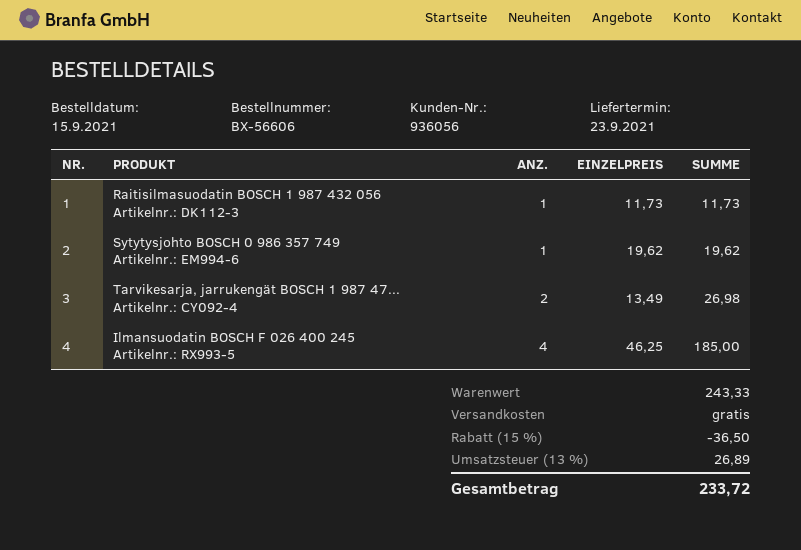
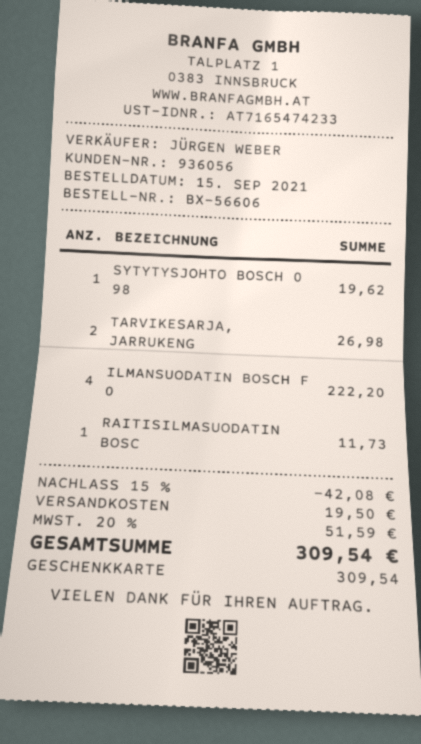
Ilmansuodatin BOSCH F 026 400 245: 4 for 185.00 -> 4 for 222.20
discount: 15% = 36.50 -> 15% = 42.08
shipping: 0.00 -> 19.50
tax: 13% = 26.89 -> 20% = 51.59
total: 233.72 -> 309.54

